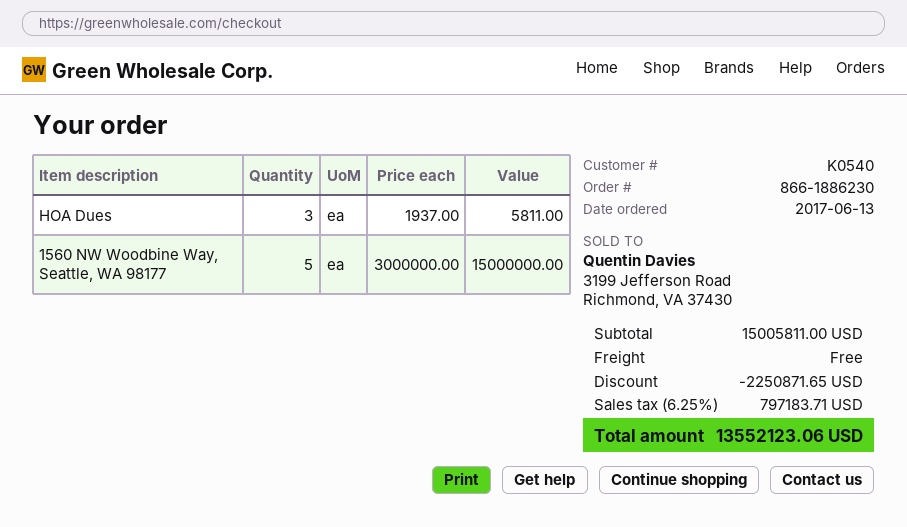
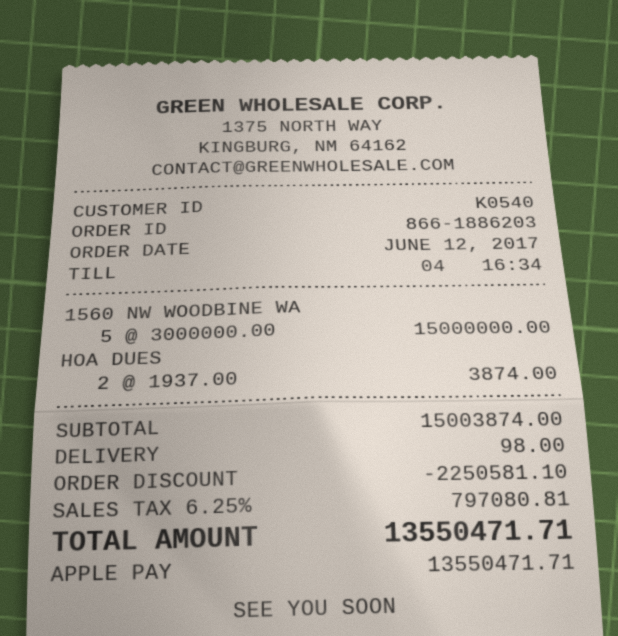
order number: 866-1886230 -> 866-1886203
order date: 2017-06-13 -> 2017-06-12
HOA Dues: 3 x 1937.00 = 5811.00 -> 2 x 1937.00 = 3874.00
subtotal: 15005811.00 -> 15003874.00
discount: 2250871.65 -> 2250581.10
shipping: 0.00 -> 98.00
tax: 6.25% = 797183.71 -> 6.25% = 797080.81
total: 13552123.06 -> 13550471.71

